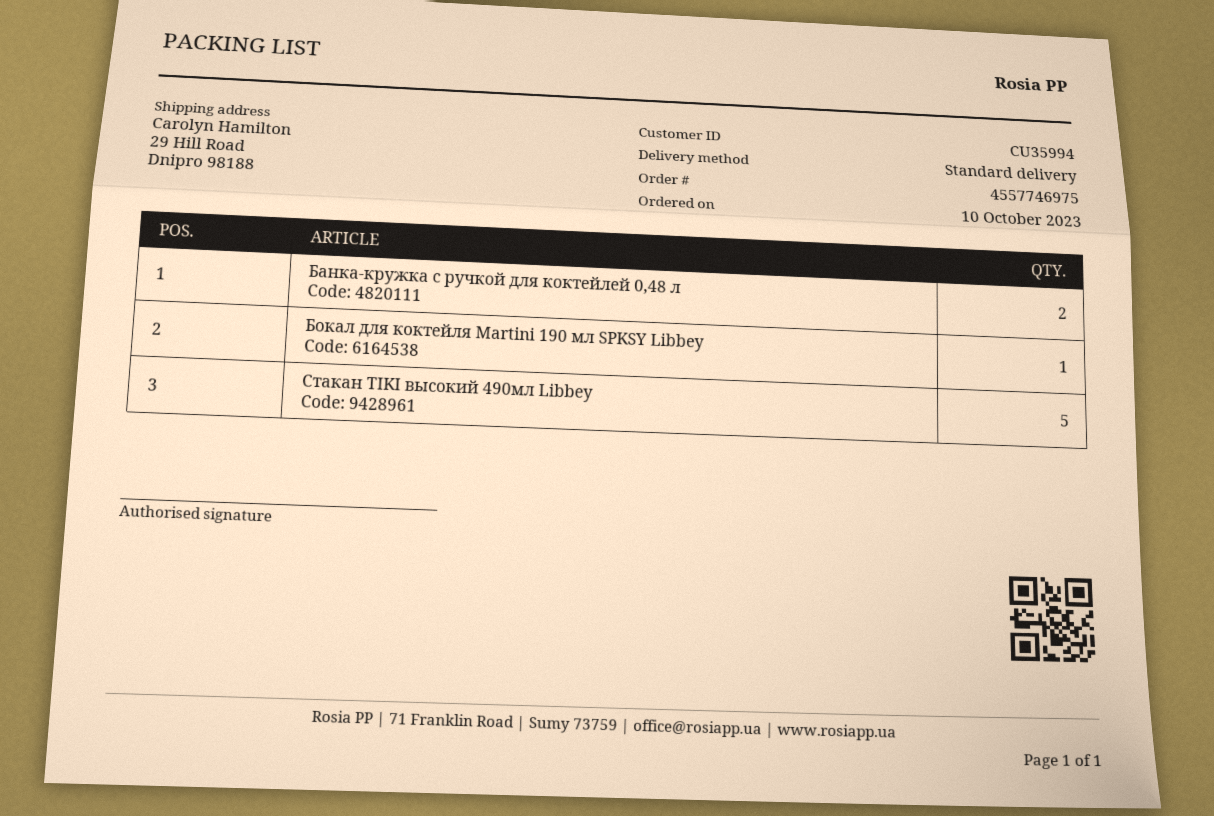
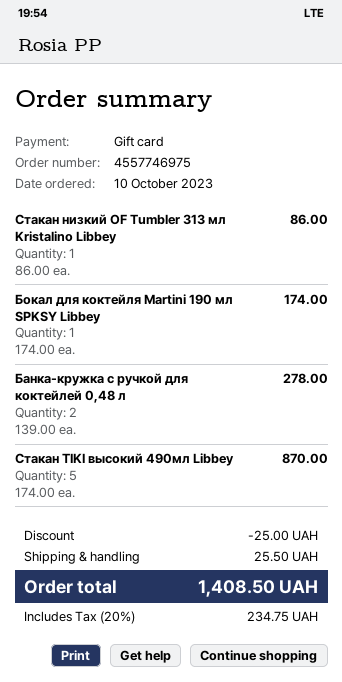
Стакан низкий OF Tumbler 313 мл Kristalino Libbey: none -> 1

